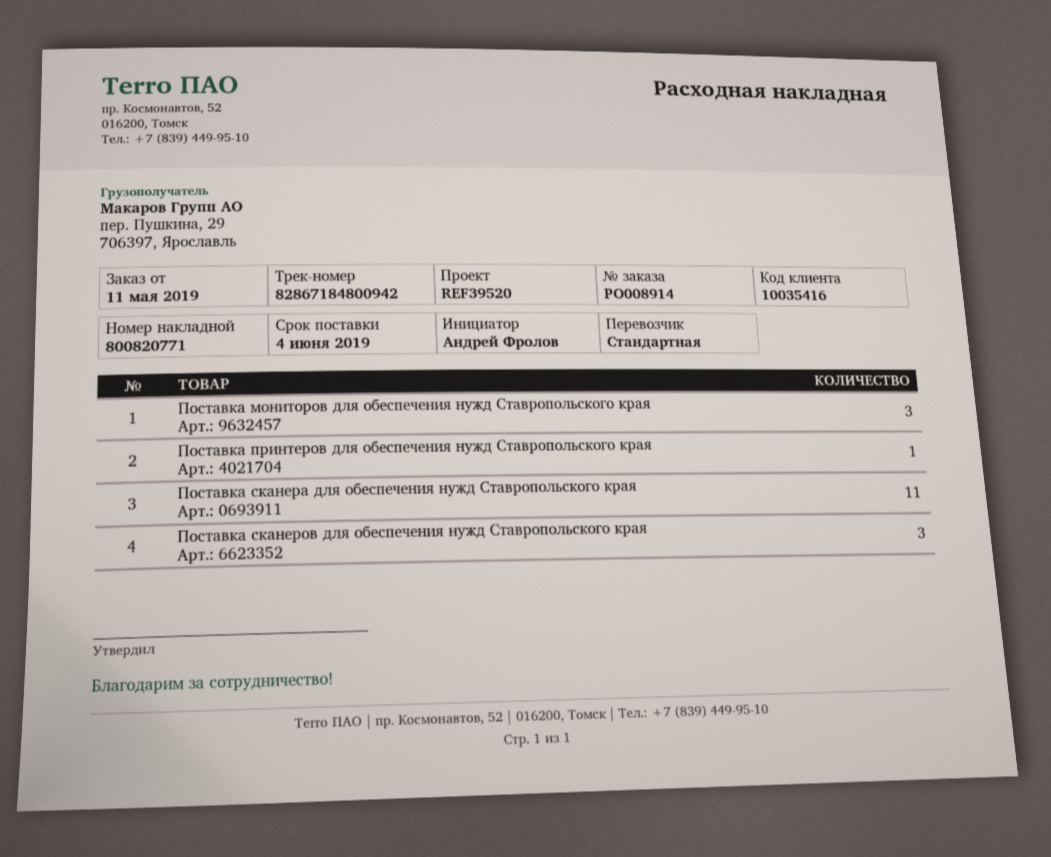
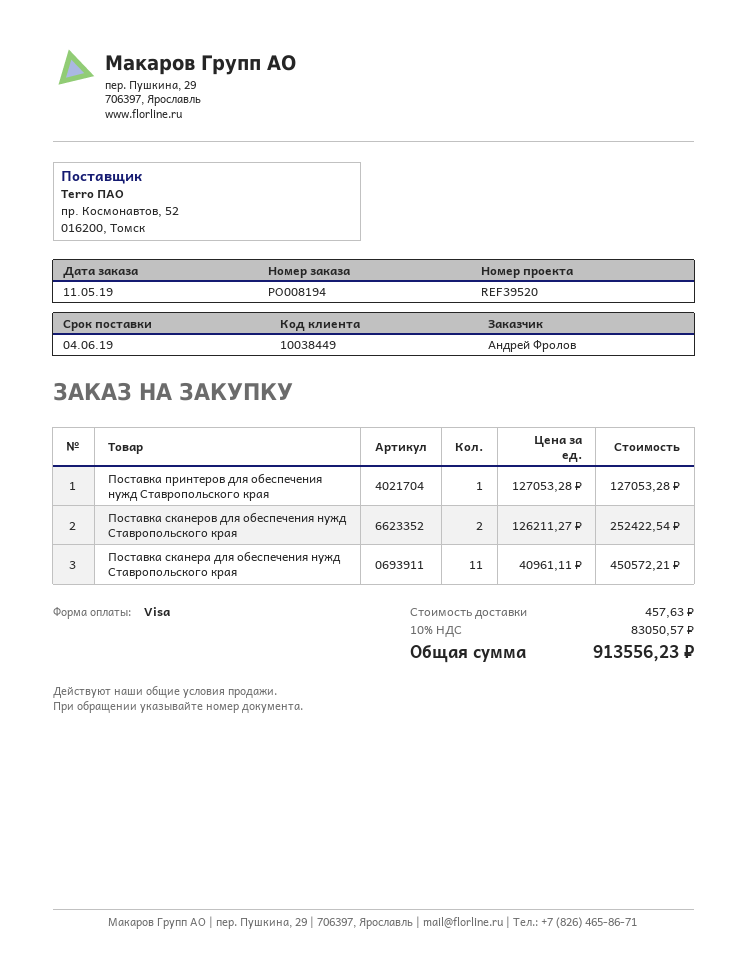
order number: PO008914 -> PO008194
customer number: 10035416 -> 10038449
Поставка мониторов для обеспечения нужд Ставропольского края: 3 -> none
Поставка сканеров для обеспечения нужд Ставропольского края: 3 -> 2

